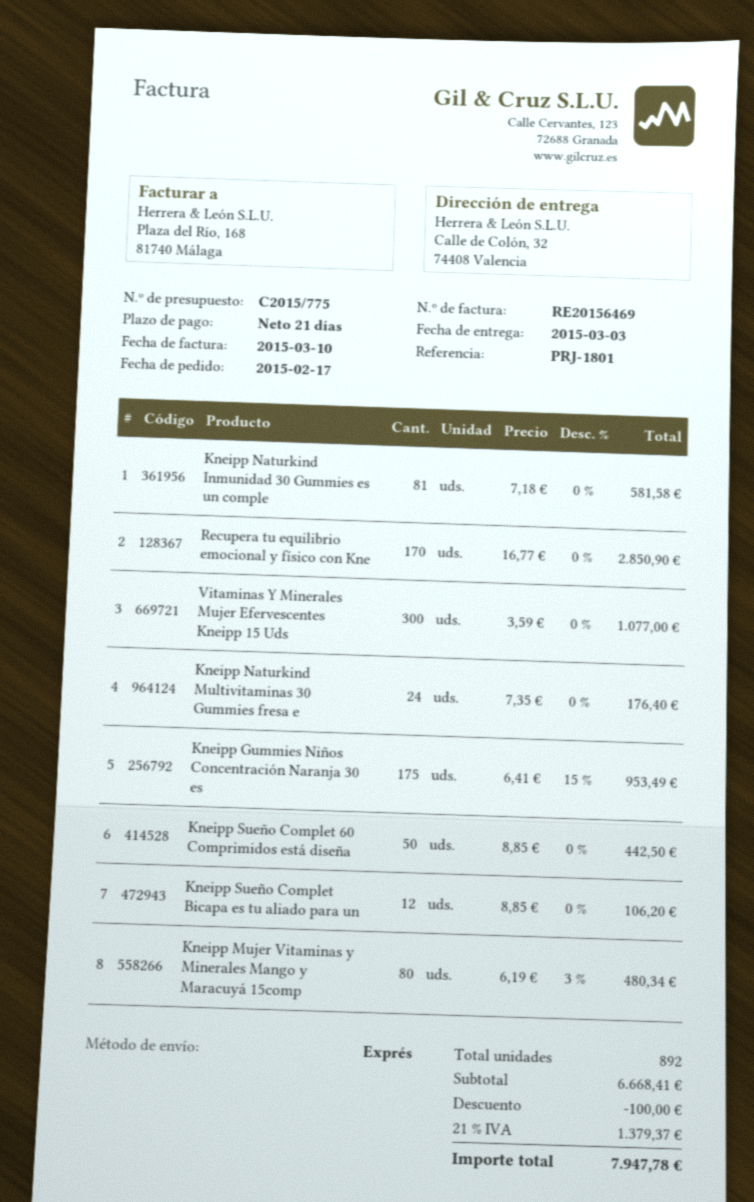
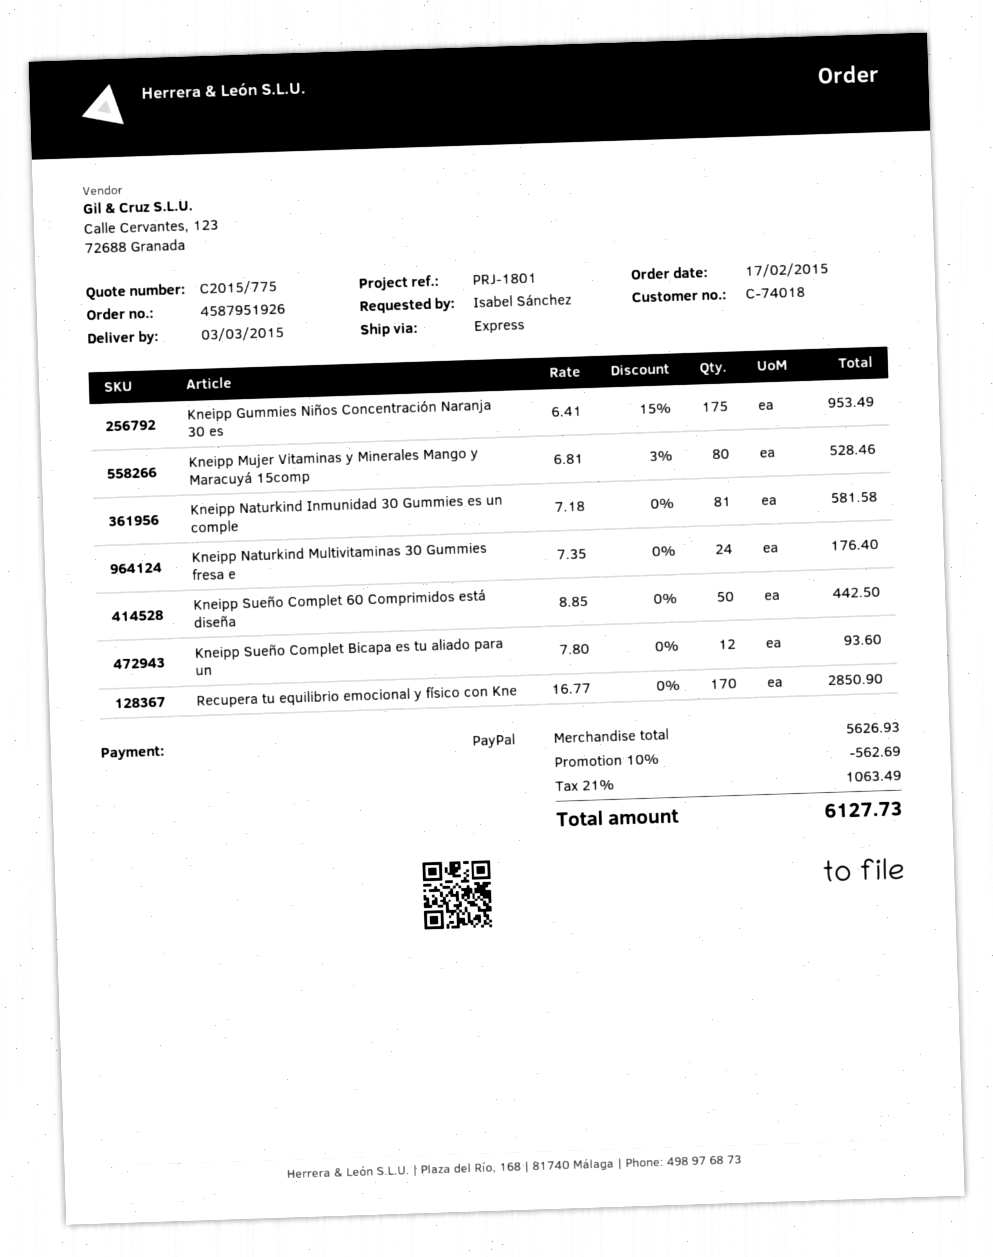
Vitaminas Y Minerales Mujer Efervescentes Kneipp 15 Uds: 300 x 3.59 = 1077.00 -> none
Kneipp Sueño Complet Bicapa es tu aliado para un: 12 x 8.85 = 106.20 -> 12 x 7.80 = 93.60
Kneipp Mujer Vitaminas y Minerales Mango y Maracuyá 15comp: 80 x 6.19 - 3% = 480.34 -> 80 x 6.81 - 3% = 528.46
subtotal: 6668.41 -> 5626.93
discount: 100.00 -> 562.69
tax: 21% = 1379.37 -> 21% = 1063.49
total: 7947.78 -> 6127.73

